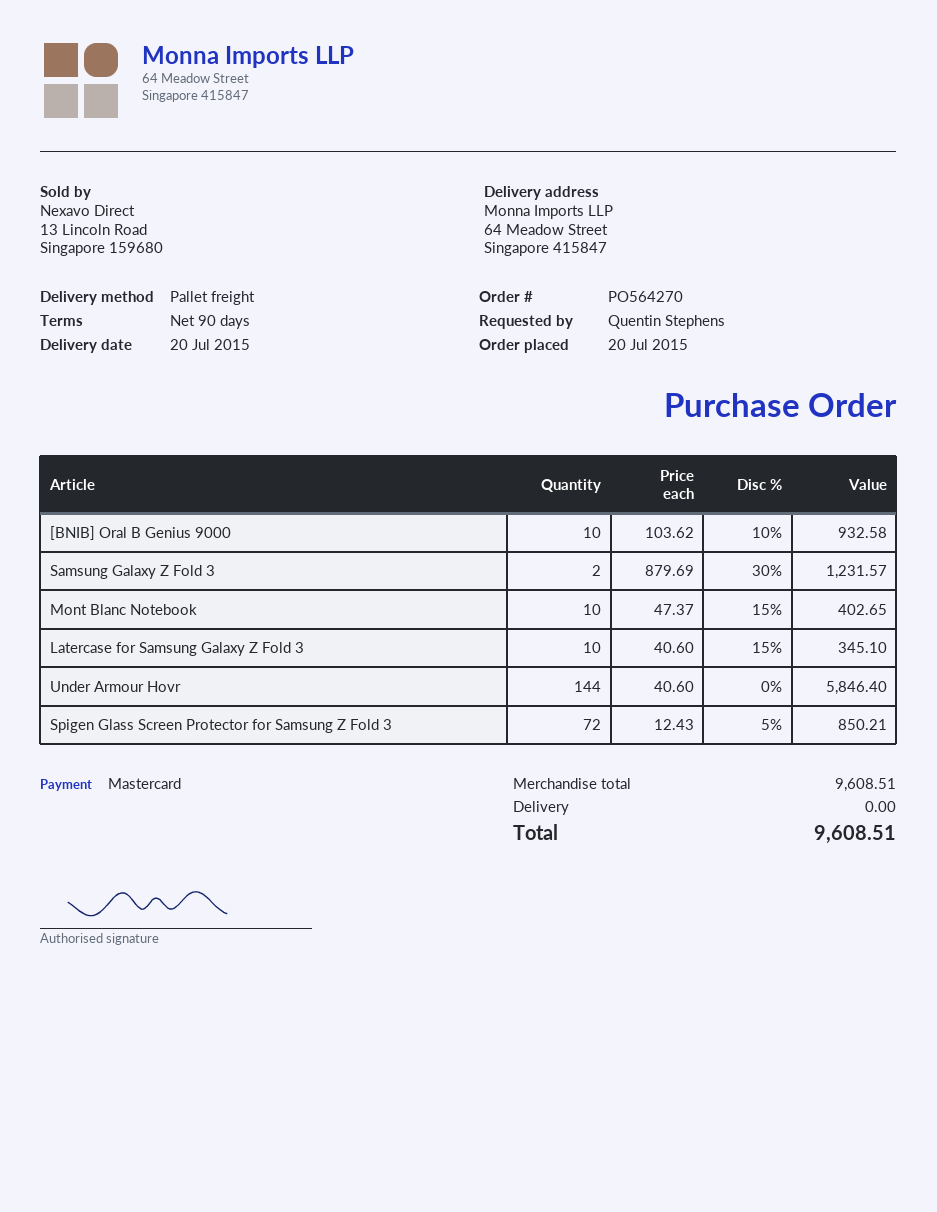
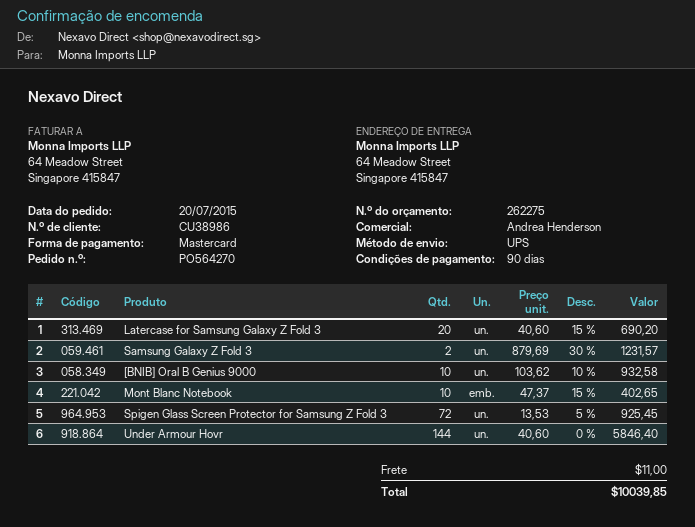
shipping method: pallet freight -> UPS
Latercase for Samsung Galaxy Z Fold 3: 10 x 40.60 - 15% = 345.10 -> 20 x 40.60 - 15% = 690.20
Spigen Glass Screen Protector for Samsung Z Fold 3: 72 x 12.43 - 5% = 850.21 -> 72 x 13.53 - 5% = 925.45
shipping: 0.00 -> 11.00
total: 9608.51 -> 10039.85

